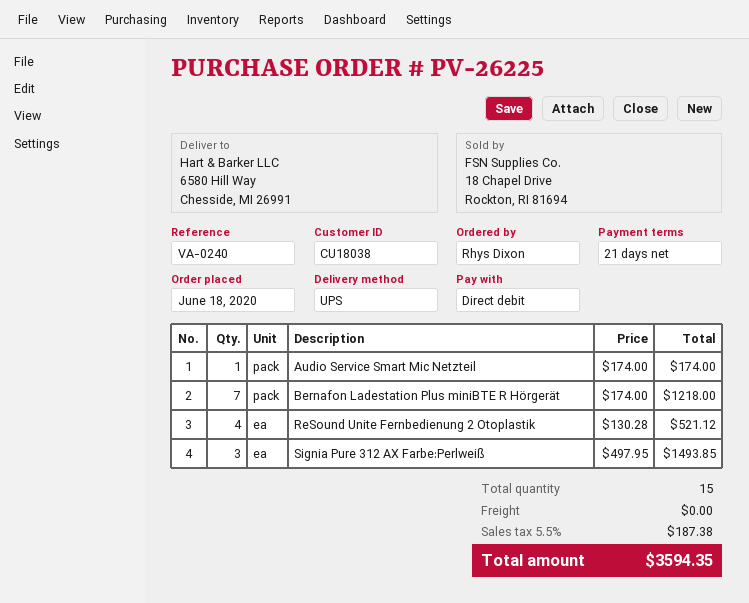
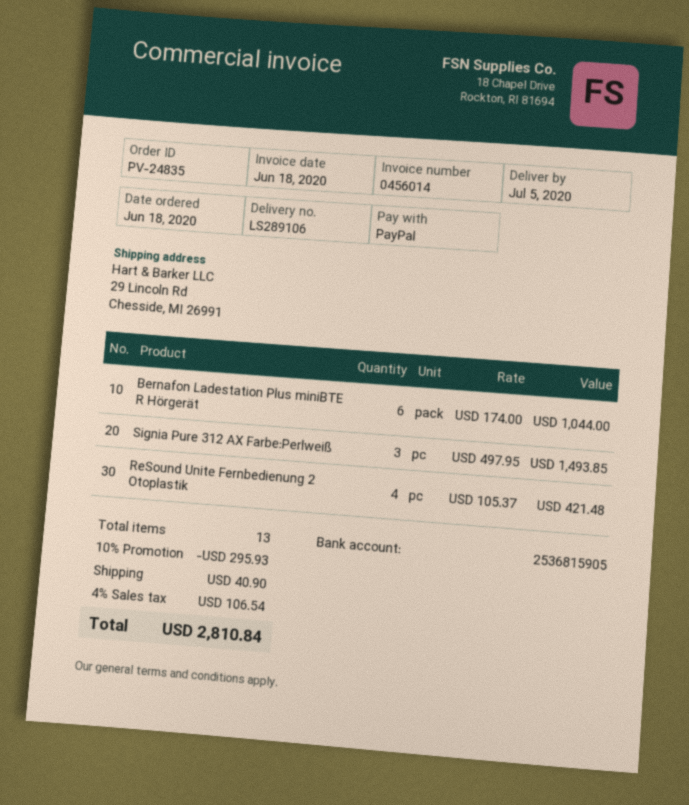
order number: PV-26225 -> PV-24835
payment method: direct debit -> PayPal
ship to: 6580 Hill Way, Chesside, MI 26991 -> 29 Lincoln Rd, Chesside, MI 26991
Audio Service Smart Mic Netzteil: 1 x 174.00 = 174.00 -> none
Bernafon Ladestation Plus miniBTE R Hörgerät: 7 x 174.00 = 1218.00 -> 6 x 174.00 = 1044.00
ReSound Unite Fernbedienung 2 Otoplastik: 4 x 130.28 = 521.12 -> 4 x 105.37 = 421.48
total quantity: 15 -> 13
discount: none -> 10% = 295.93
shipping: 0.00 -> 40.90
tax: 5.5% = 187.38 -> 4% = 106.54
total: 3594.35 -> 2810.84

